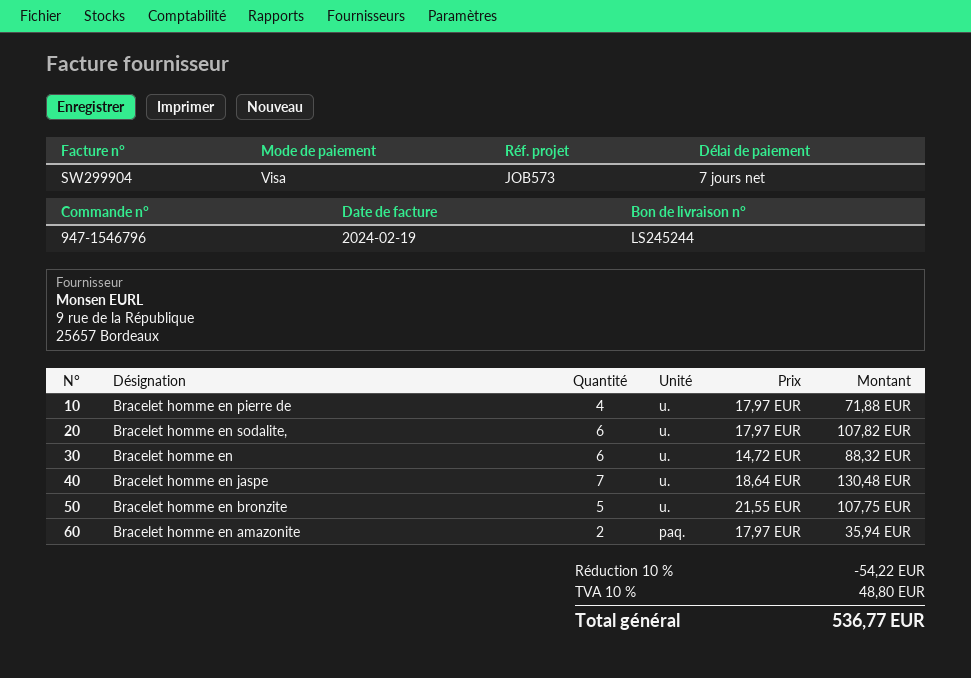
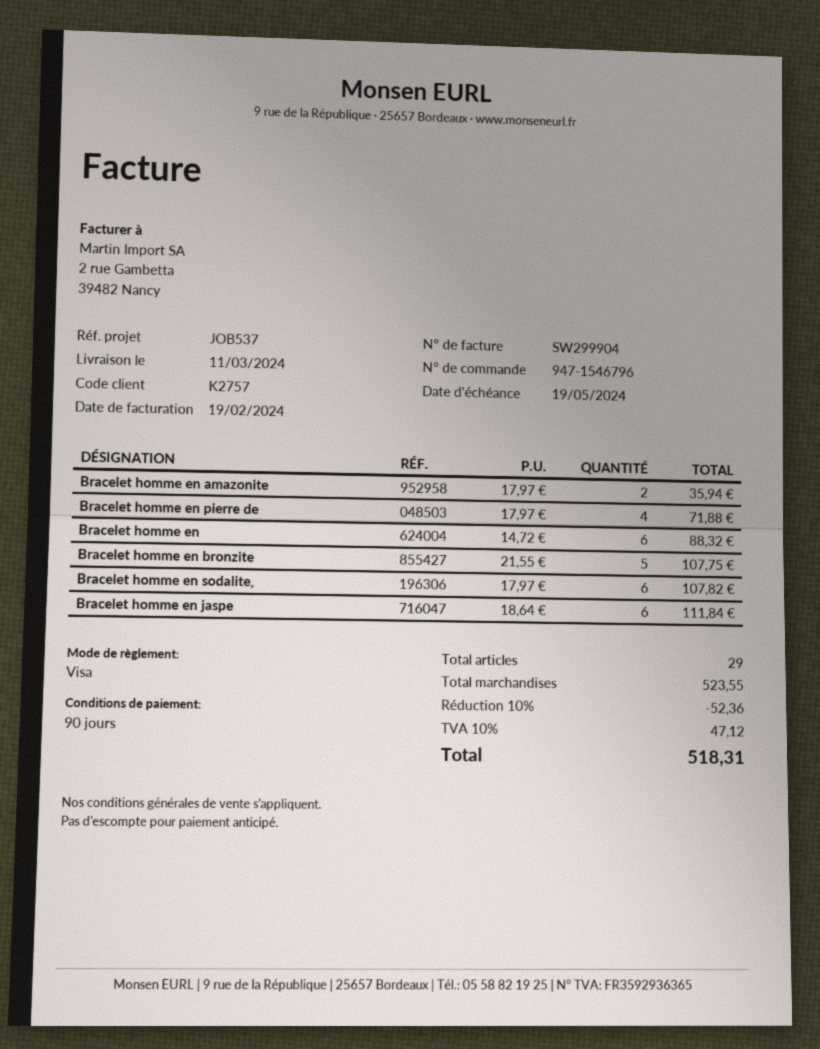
payment terms: 7 days -> 90 days
reference: JOB573 -> JOB537
Bracelet homme en jaspe: 7 x 18.64 = 130.48 -> 6 x 18.64 = 111.84
discount: 10% = 54.22 -> 10% = 52.36
tax: 10% = 48.80 -> 10% = 47.12
total: 536.77 -> 518.31

